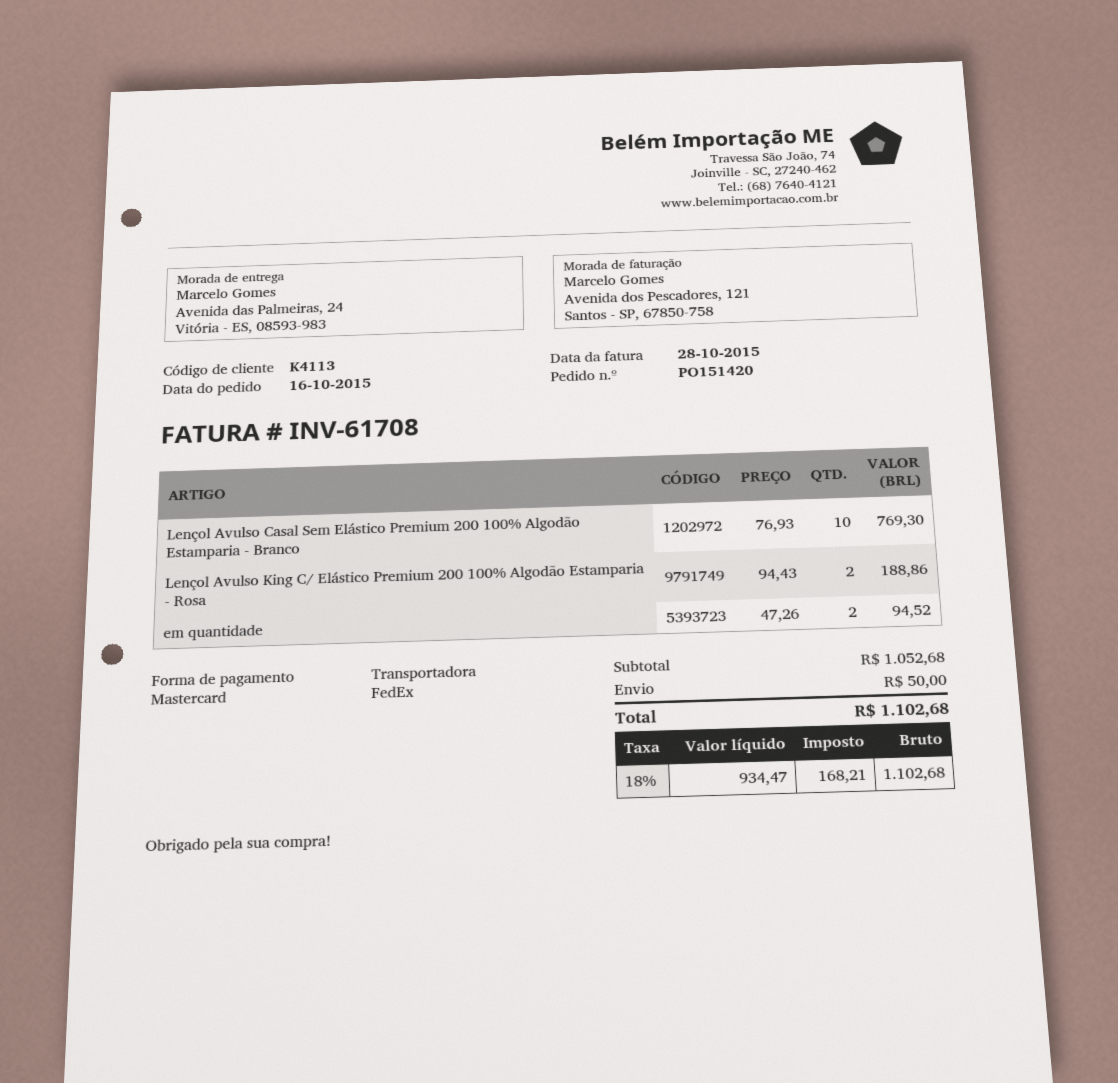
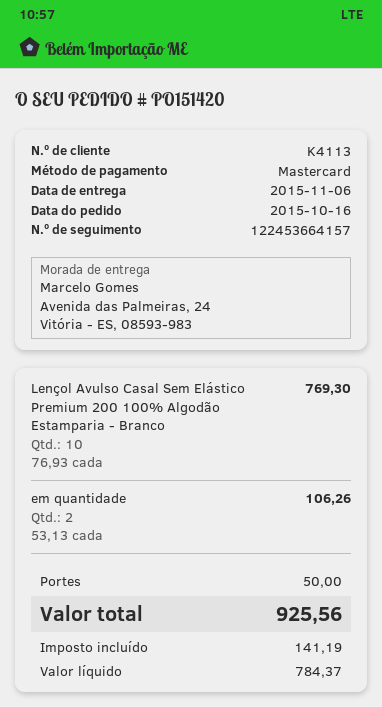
Lençol Avulso King C/ Elástico Premium 200 100% Algodão Estamparia - Rosa: 2 x 94.43 = 188.86 -> none
em quantidade: 2 x 47.26 = 94.52 -> 2 x 53.13 = 106.26
net: 934.47 -> 784.37
tax: 168.21 -> 141.19
total: 1102.68 -> 925.56

